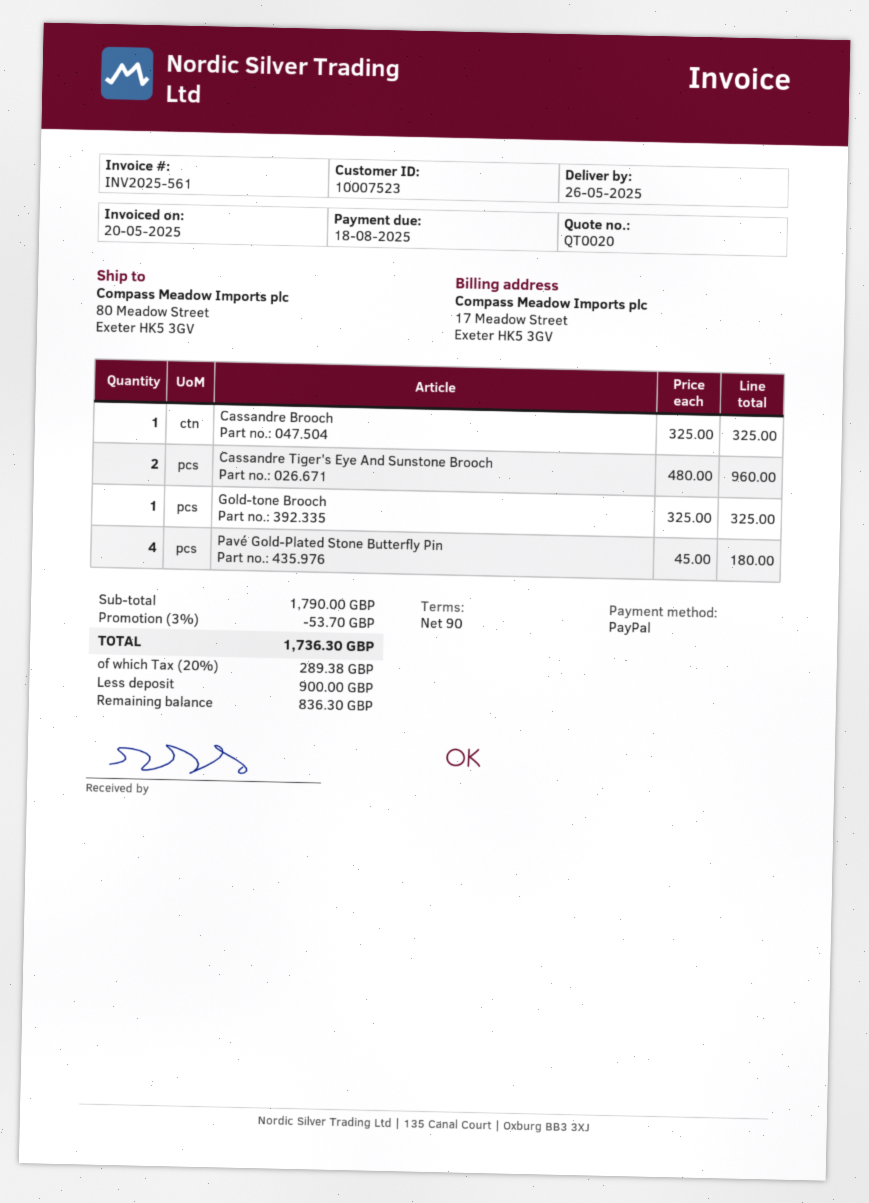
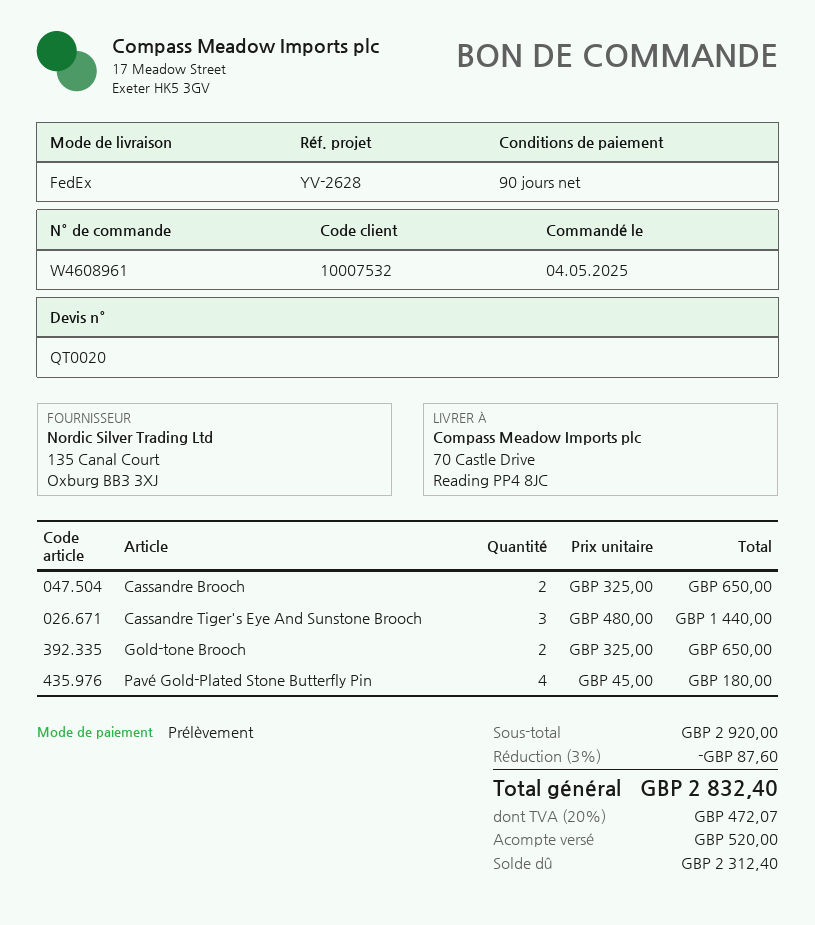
customer number: 10007523 -> 10007532
payment method: PayPal -> direct debit
ship to: 80 Meadow Street, Exeter HK5 3GV -> 70 Castle Drive, Reading PP4 8JC
Cassandre Brooch: 1 x 325.00 = 325.00 -> 2 x 325.00 = 650.00
Cassandre Tiger's Eye And Sunstone Brooch: 2 x 480.00 = 960.00 -> 3 x 480.00 = 1440.00
Gold-tone Brooch: 1 x 325.00 = 325.00 -> 2 x 325.00 = 650.00
subtotal: 1790.00 -> 2920.00
discount: 3% = 53.70 -> 3% = 87.60
tax: 20% = 289.38 -> 20% = 472.07
total: 1736.30 -> 2832.40
deposit: 900.00 -> 520.00
balance: 836.30 -> 2312.40

